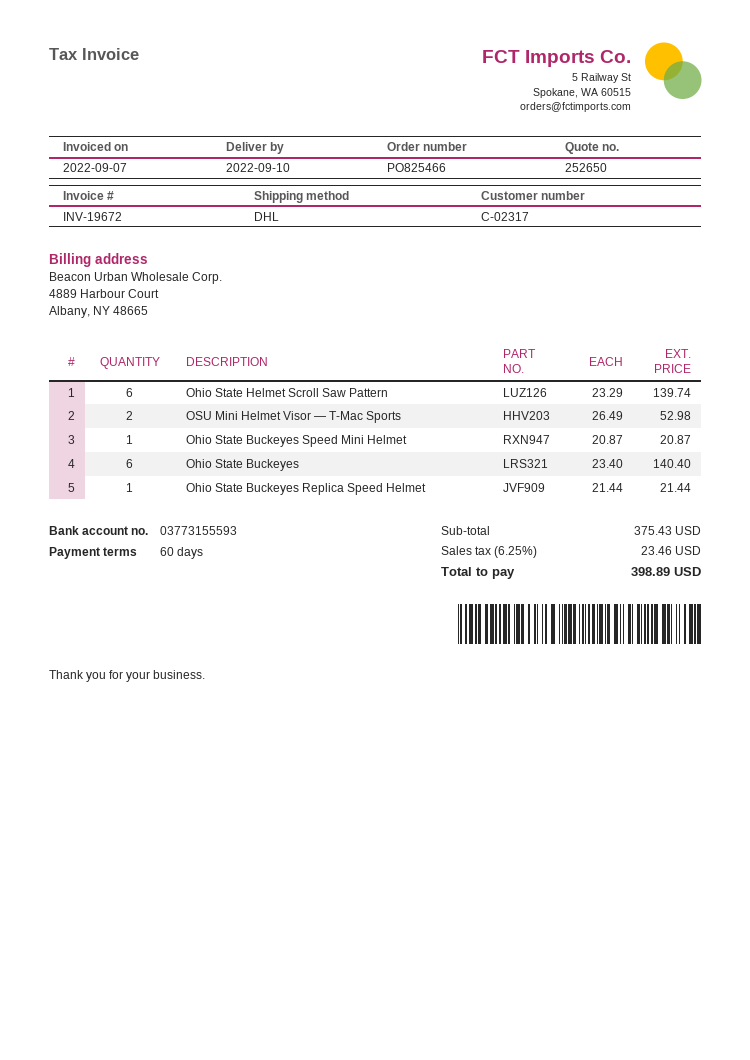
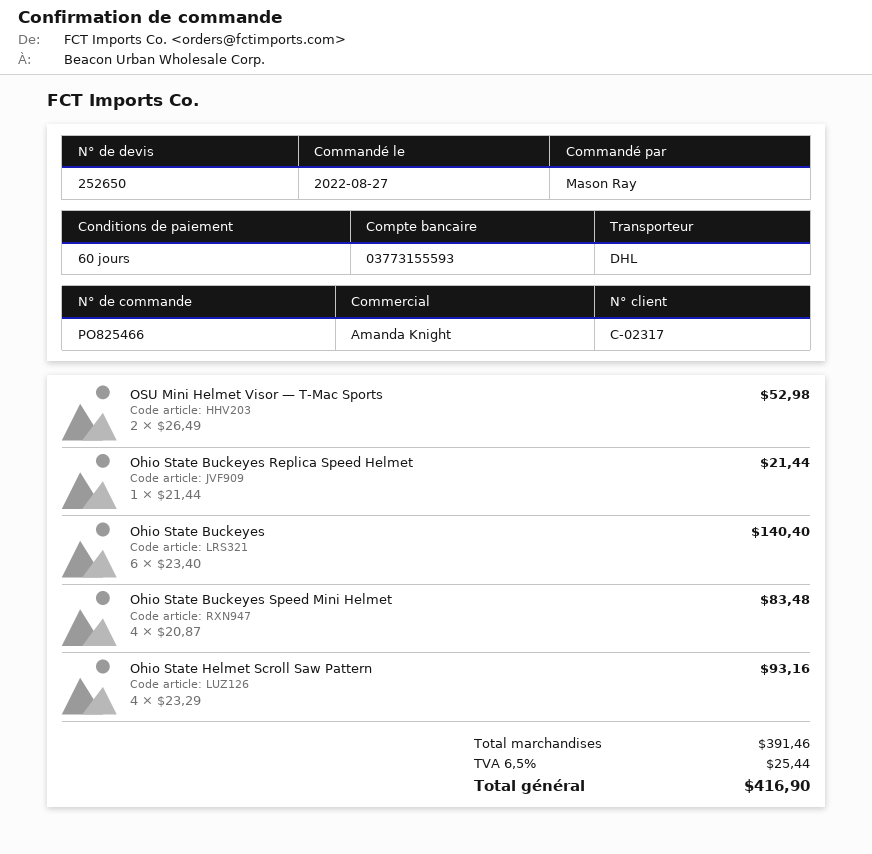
Ohio State Helmet Scroll Saw Pattern: 6 x 23.29 = 139.74 -> 4 x 23.29 = 93.16
Ohio State Buckeyes Speed Mini Helmet: 1 x 20.87 = 20.87 -> 4 x 20.87 = 83.48
subtotal: 375.43 -> 391.46
tax: 6.25% = 23.46 -> 6.5% = 25.44
total: 398.89 -> 416.90

